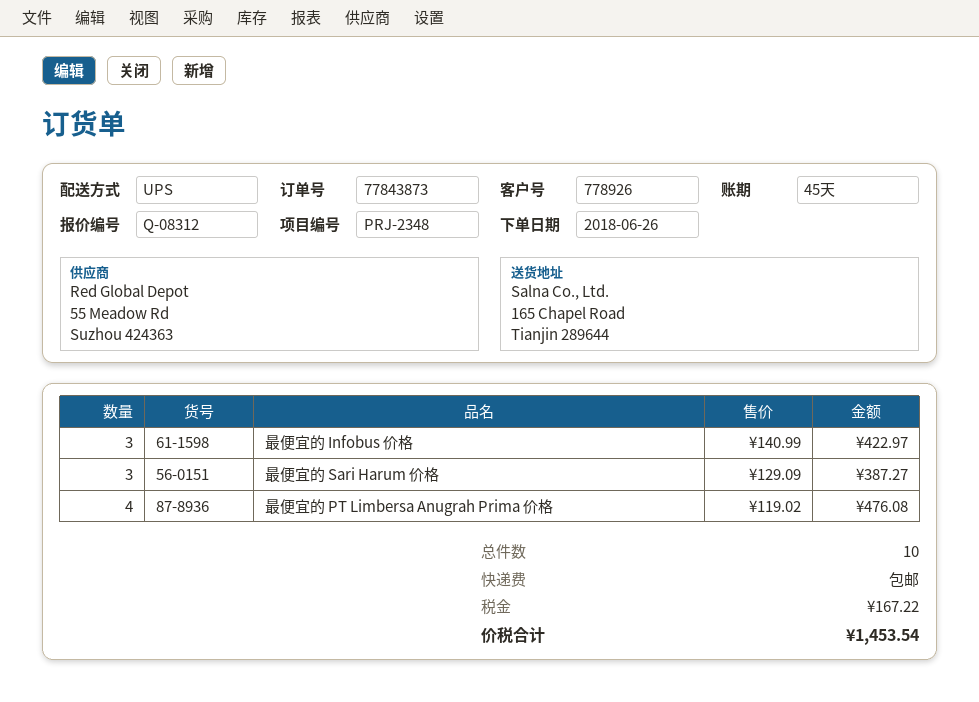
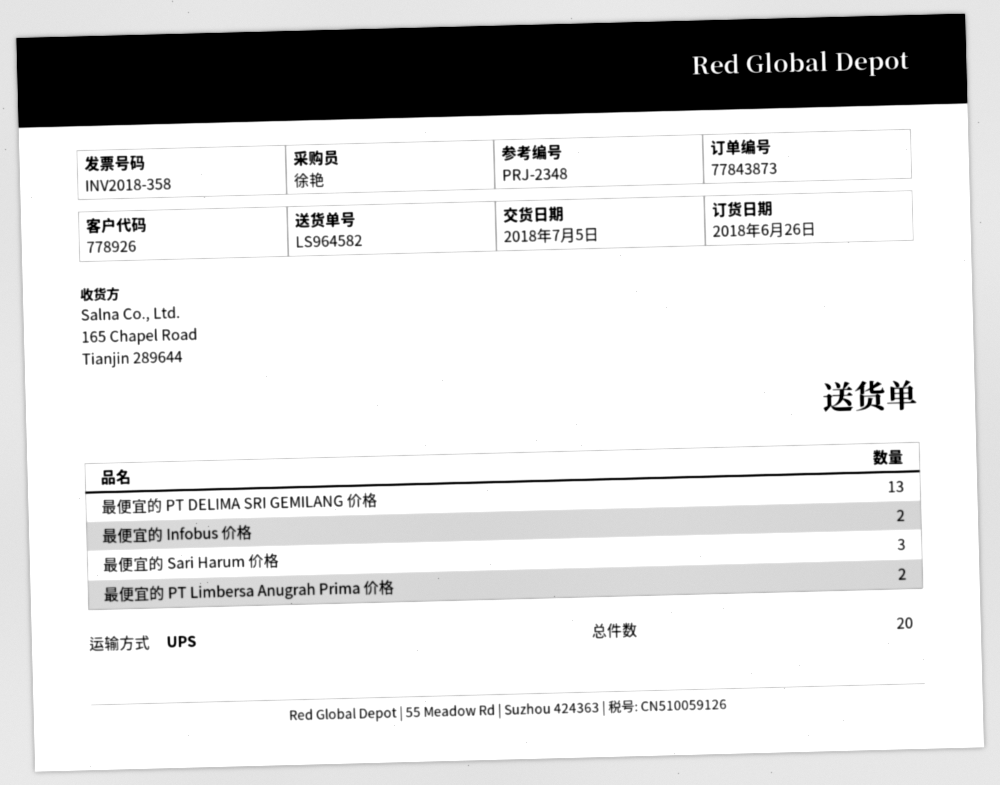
最便宜的 Infobus 价格: 3 -> 2
最便宜的 PT Limbersa Anugrah Prima 价格: 4 -> 2
最便宜的 PT DELIMA SRI GEMILANG 价格: none -> 13
total quantity: 10 -> 20

